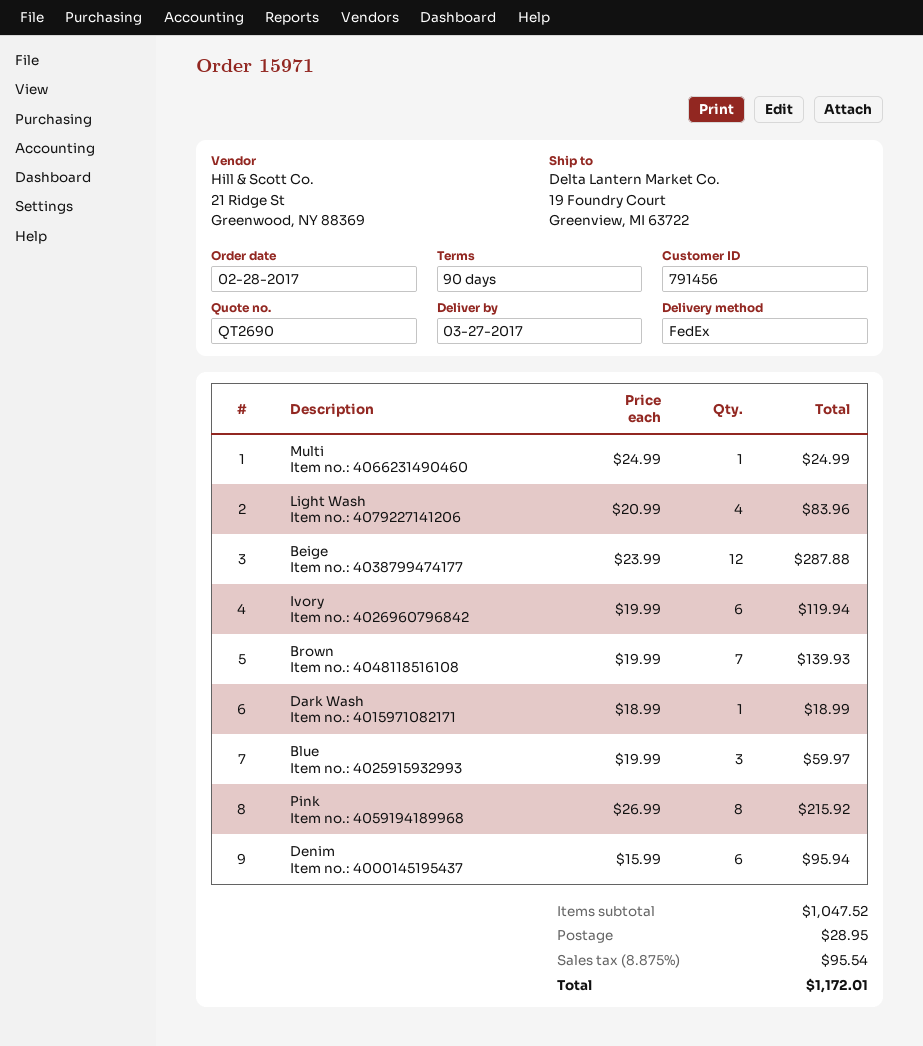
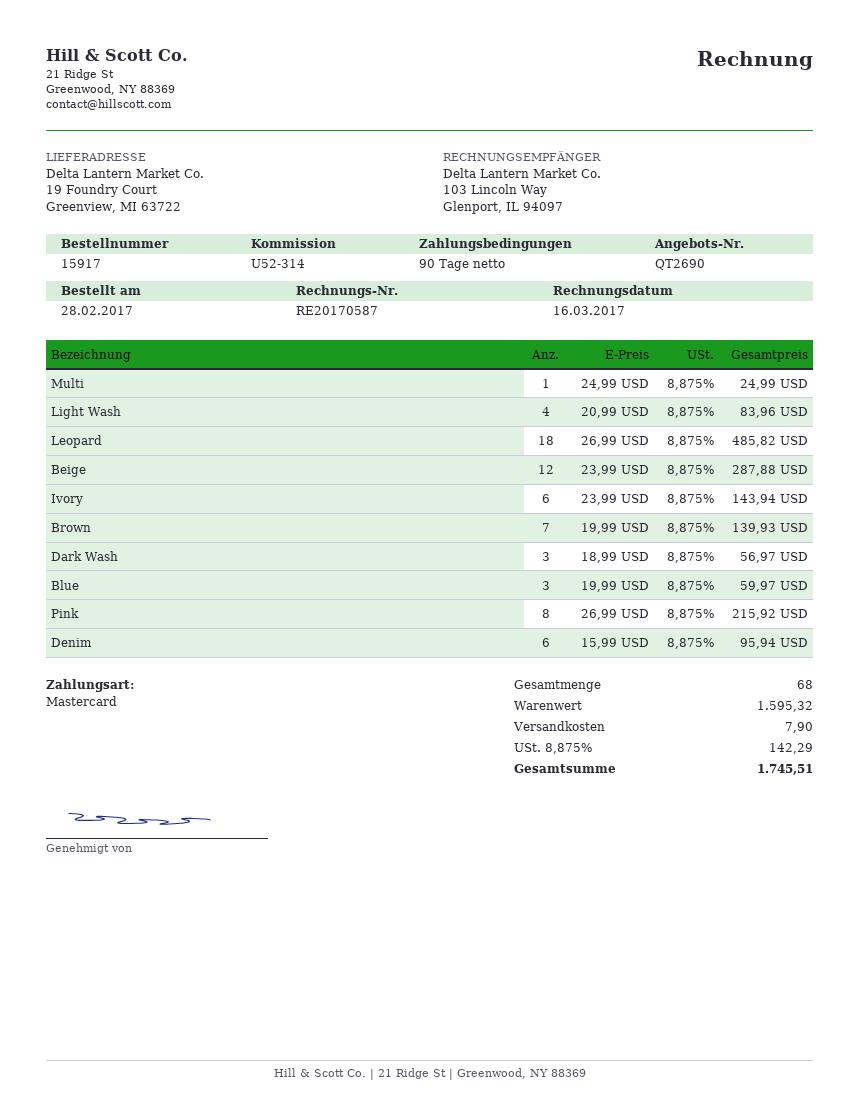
order number: 15971 -> 15917
Ivory: 6 x 19.99 = 119.94 -> 6 x 23.99 = 143.94
Dark Wash: 1 x 18.99 = 18.99 -> 3 x 18.99 = 56.97
Leopard: none -> 18 x 26.99 = 485.82
subtotal: 1047.52 -> 1595.32
shipping: 28.95 -> 7.90
tax: 8.875% = 95.54 -> 8.875% = 142.29
total: 1172.01 -> 1745.51

